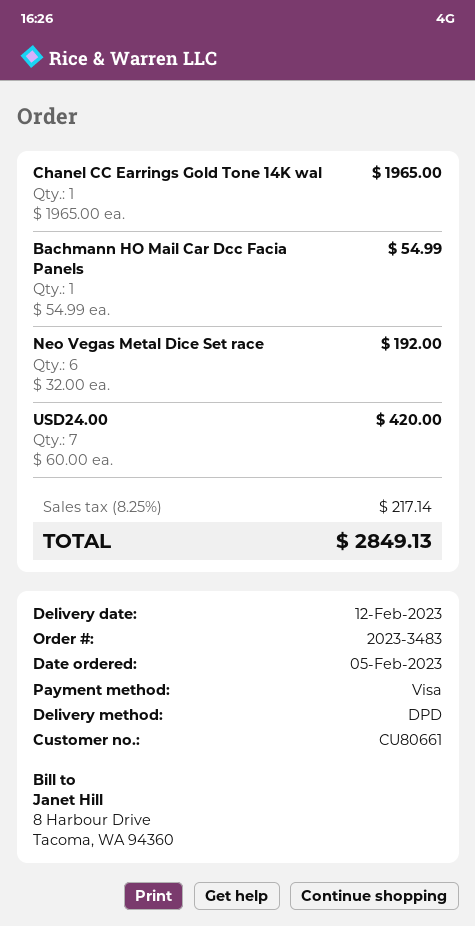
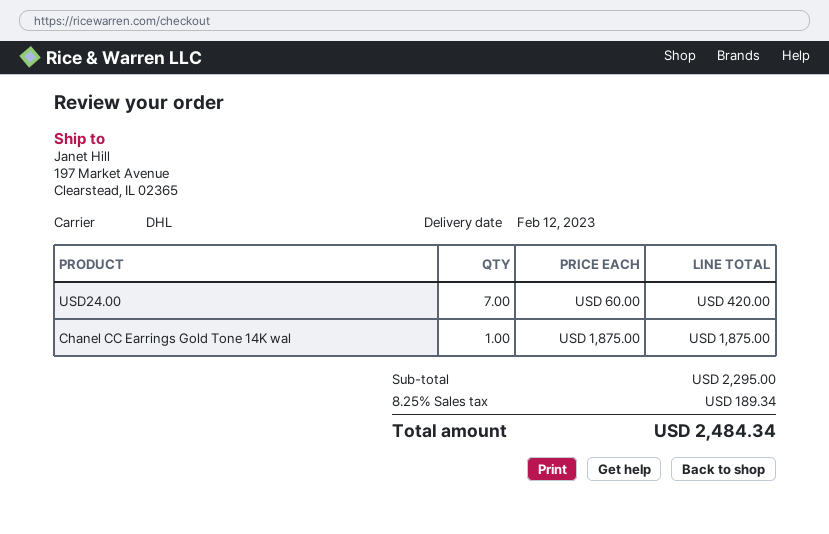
shipping method: DPD -> DHL
Chanel CC Earrings Gold Tone 14K wal: 1 x 1965.00 = 1965.00 -> 1 x 1875.00 = 1875.00
Bachmann HO Mail Car Dcc Facia Panels: 1 x 54.99 = 54.99 -> none
Neo Vegas Metal Dice Set race: 6 x 32.00 = 192.00 -> none
tax: 8.25% = 217.14 -> 8.25% = 189.34
total: 2849.13 -> 2484.34

